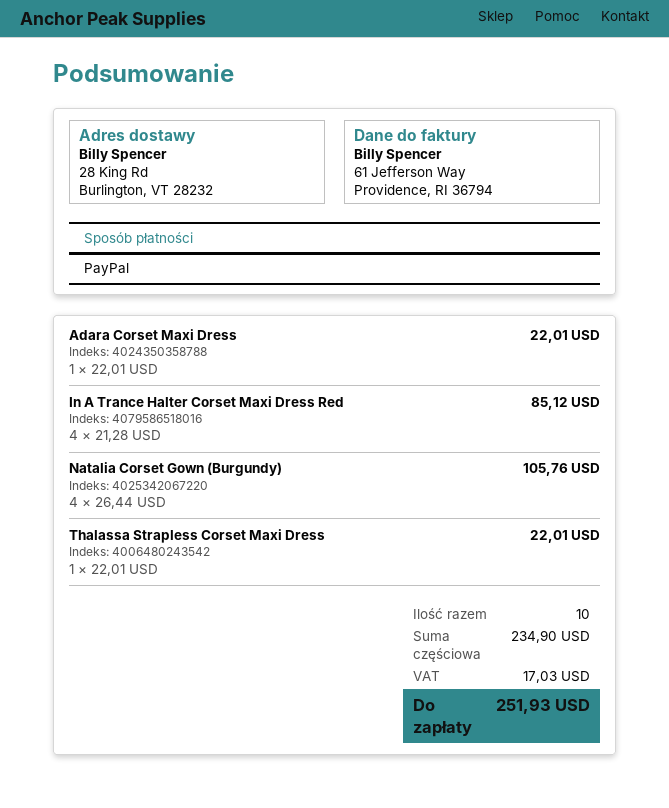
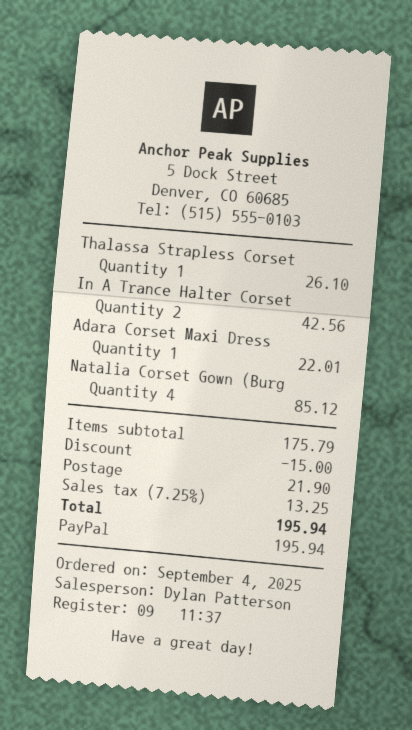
In A Trance Halter Corset Maxi Dress Red: 4 for 85.12 -> 2 for 42.56
Natalia Corset Gown (Burgundy): 4 for 105.76 -> 4 for 85.12
Thalassa Strapless Corset Maxi Dress: 1 for 22.01 -> 1 for 26.10
subtotal: 234.90 -> 175.79
discount: none -> 15.00
shipping: none -> 21.90
tax: 17.03 -> 13.25
total: 251.93 -> 195.94

